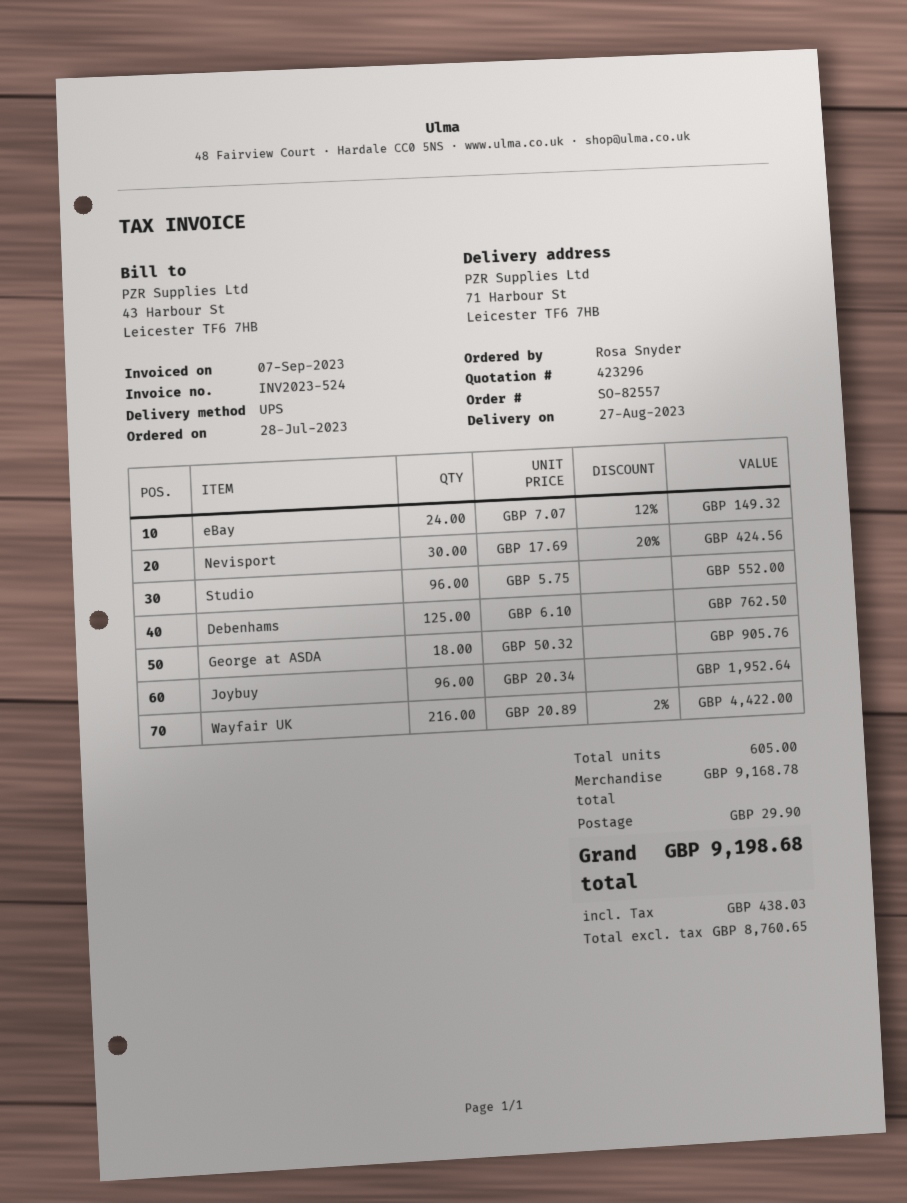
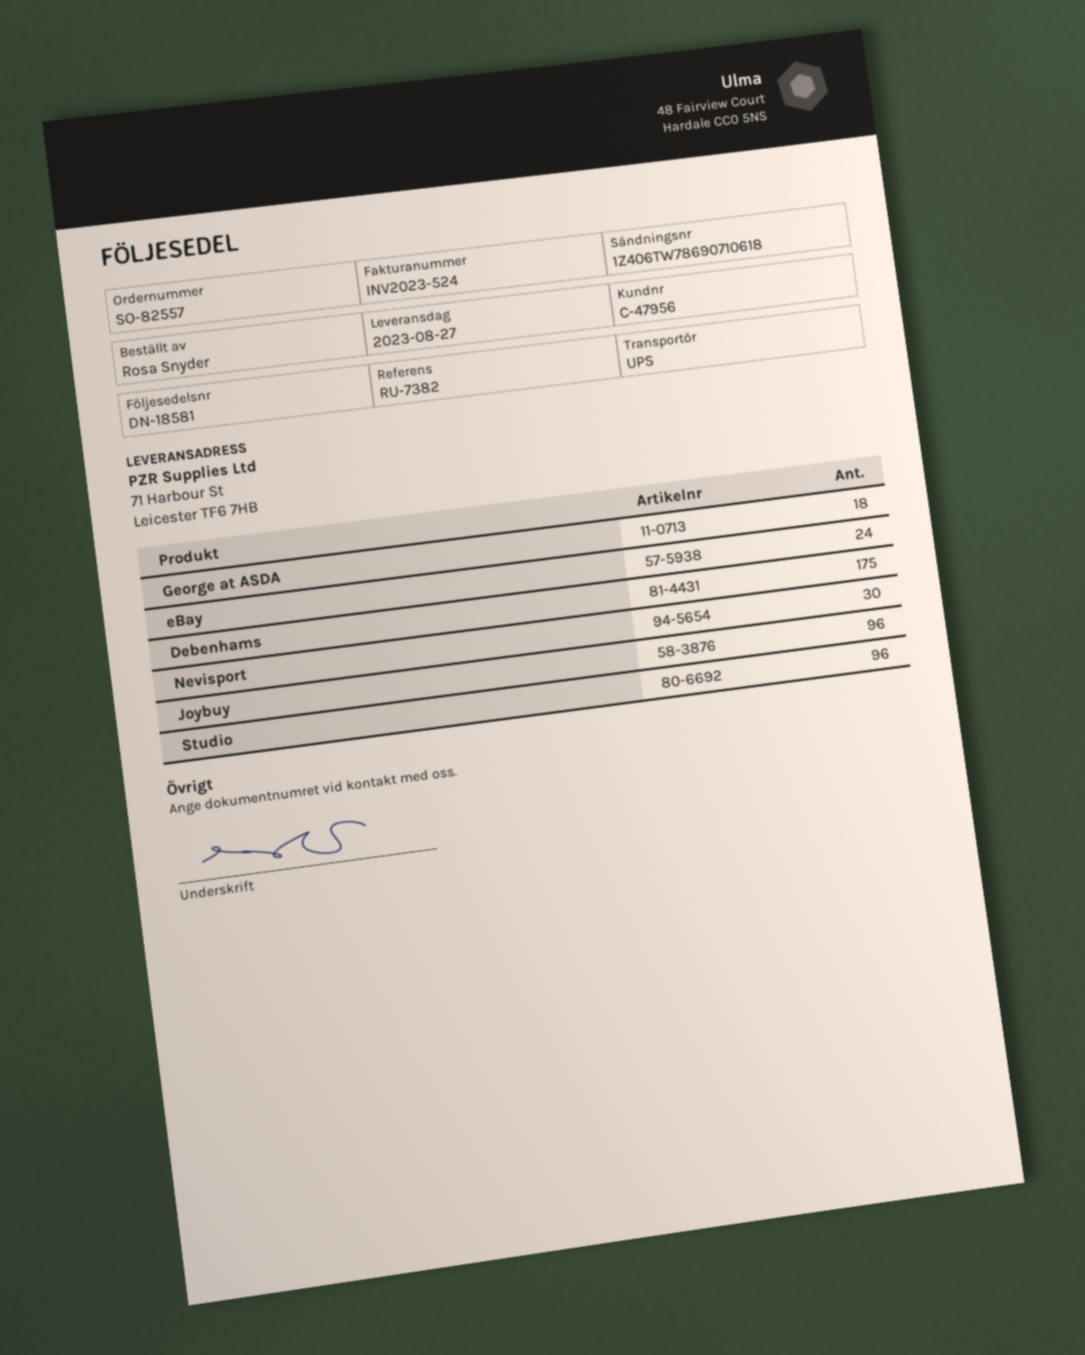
Debenhams: 125 -> 175
Wayfair UK: 216 -> none

